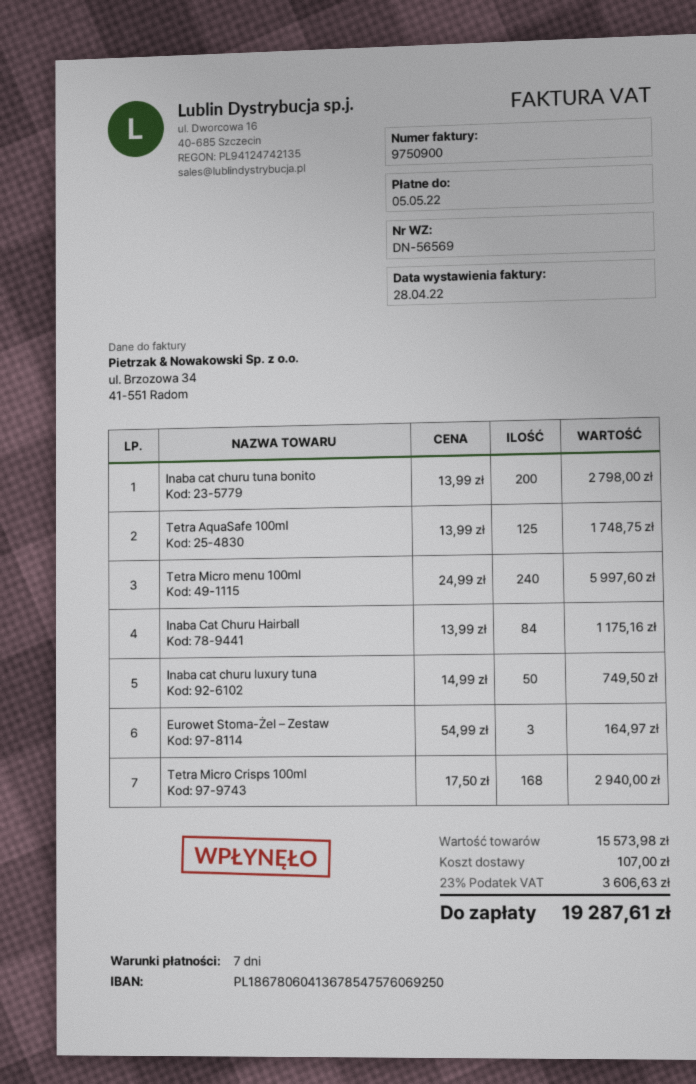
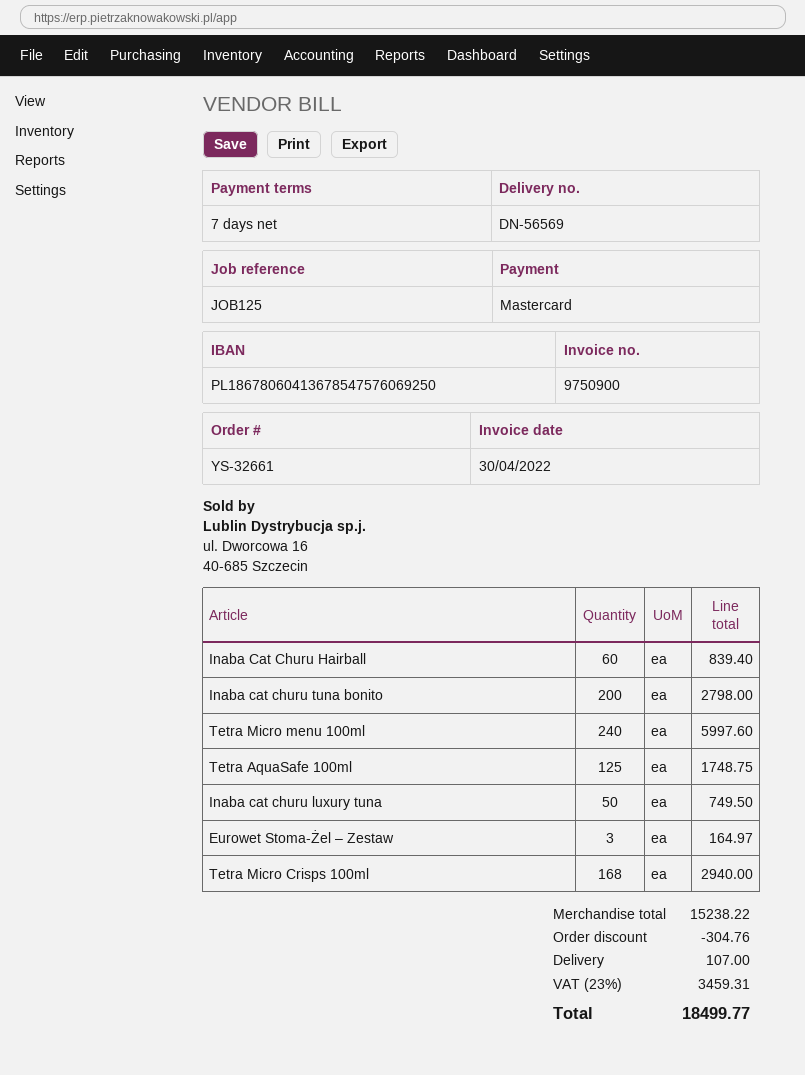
invoice date: 2022-04-28 -> 2022-04-30
Inaba Cat Churu Hairball: 84 for 1175.16 -> 60 for 839.40
subtotal: 15573.98 -> 15238.22
discount: none -> 304.76
tax: 23% = 3606.63 -> 23% = 3459.31
total: 19287.61 -> 18499.77

